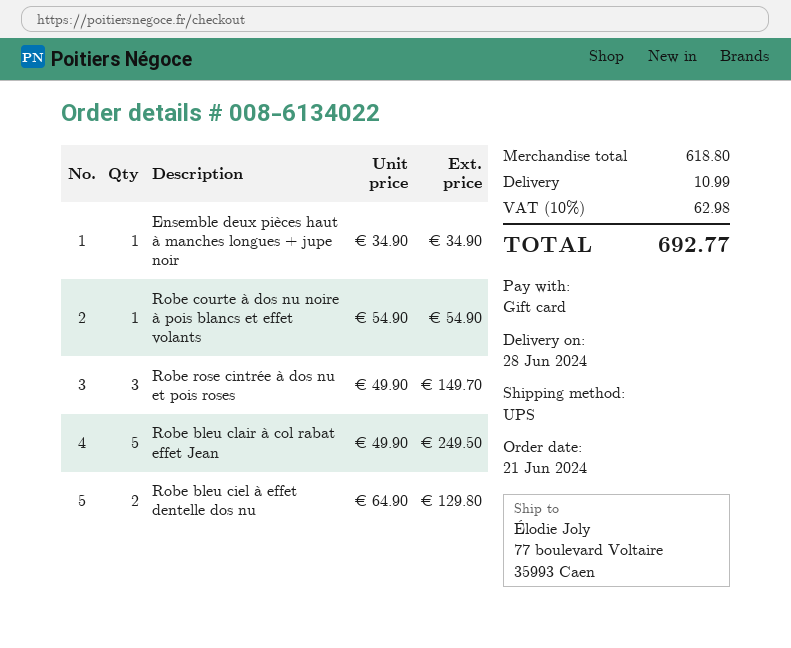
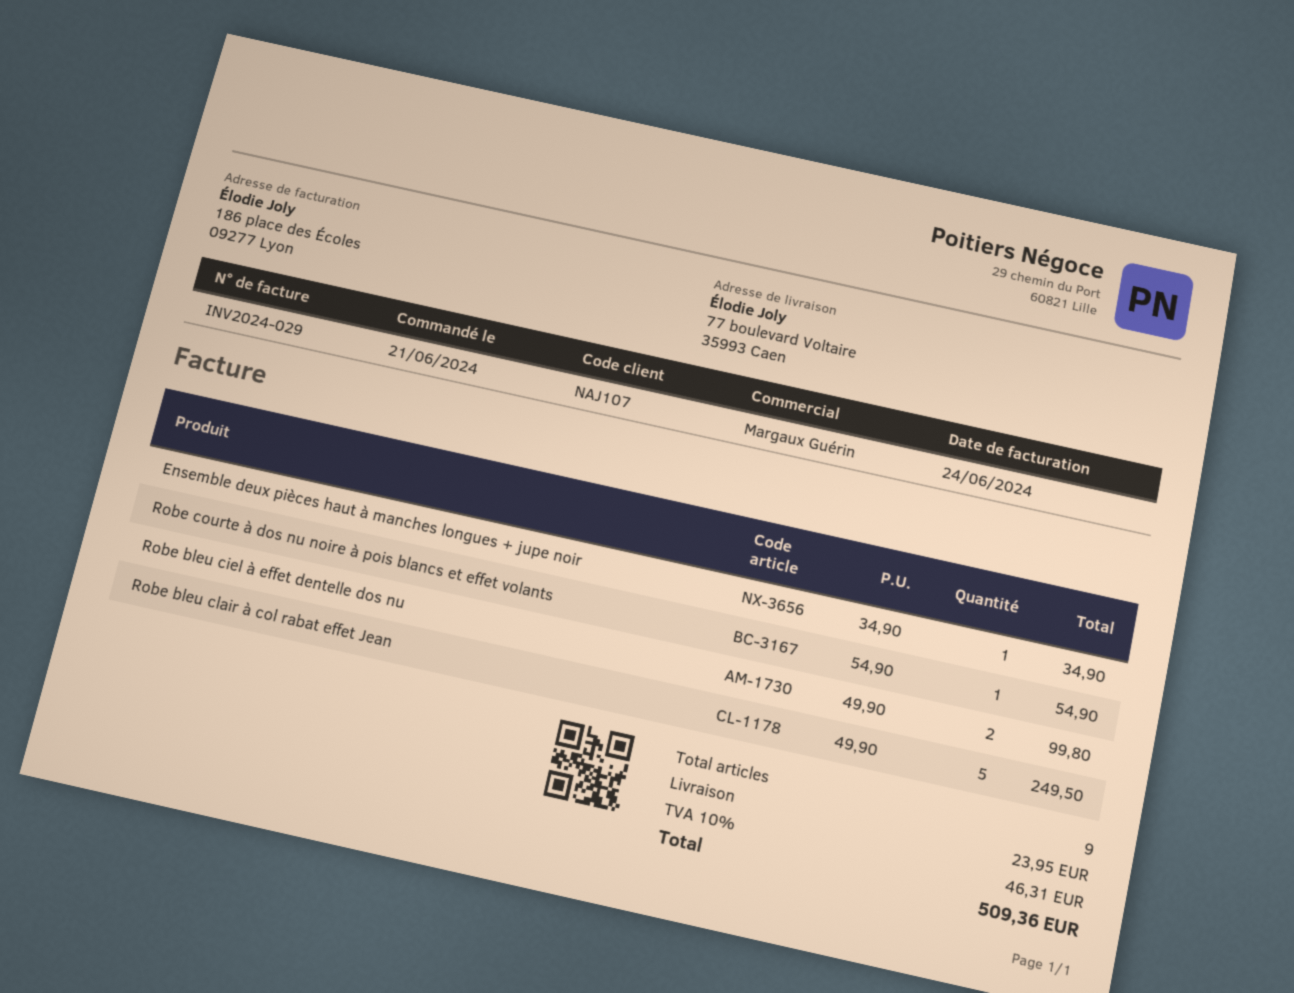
Robe rose cintrée à dos nu et pois roses: 3 x 49.90 = 149.70 -> none
Robe bleu ciel à effet dentelle dos nu: 2 x 64.90 = 129.80 -> 2 x 49.90 = 99.80
shipping: 10.99 -> 23.95
tax: 10% = 62.98 -> 10% = 46.31
total: 692.77 -> 509.36

